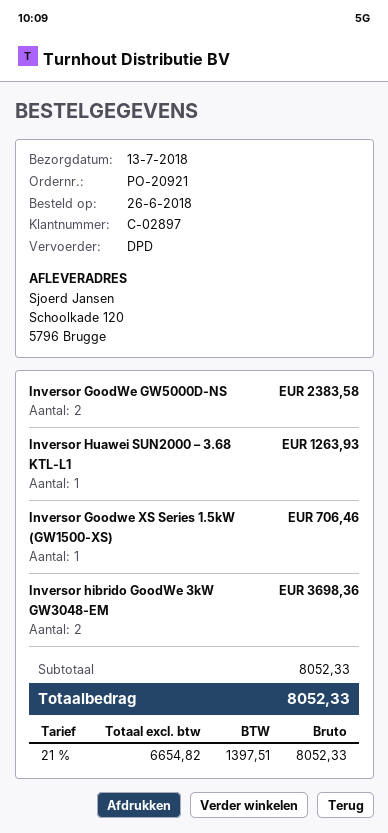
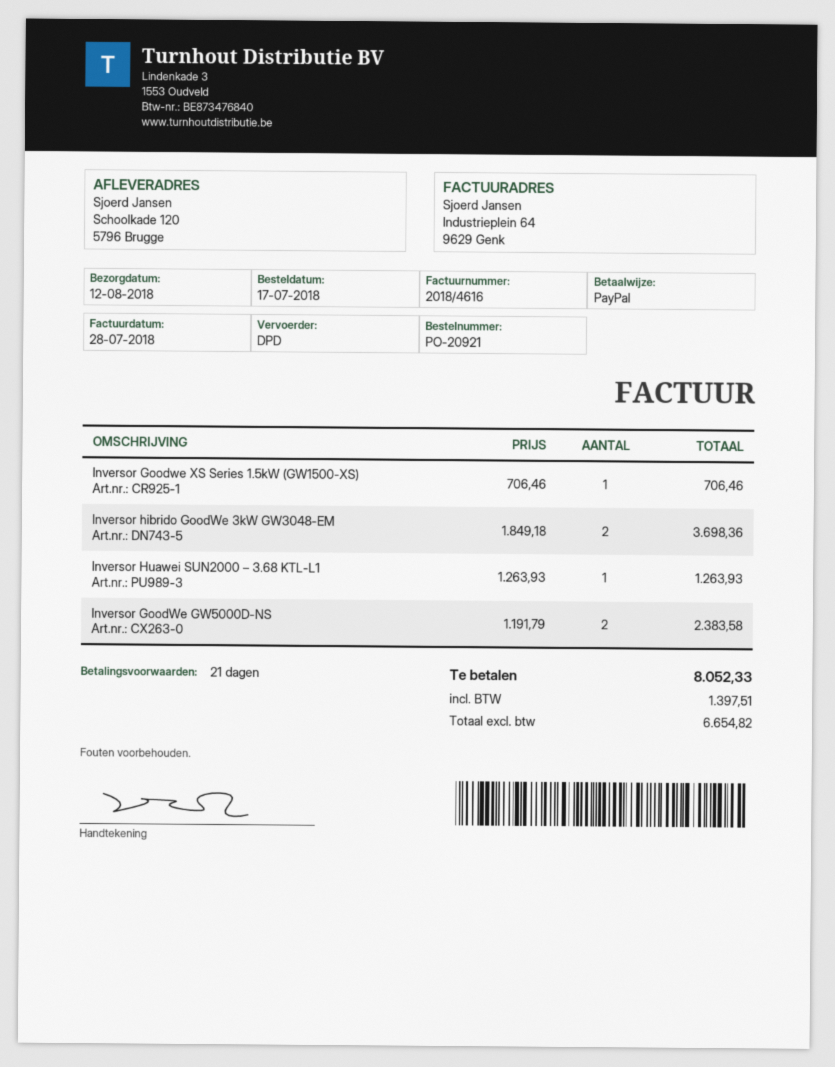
order date: 2018-06-26 -> 2018-07-17
delivery date: 2018-07-13 -> 2018-08-12

